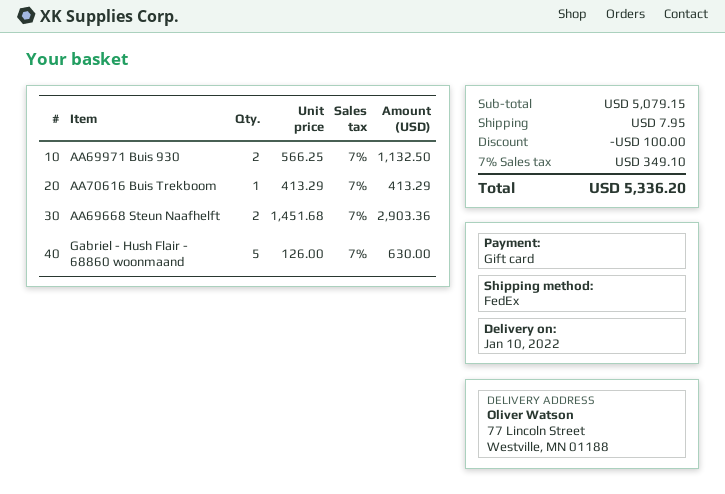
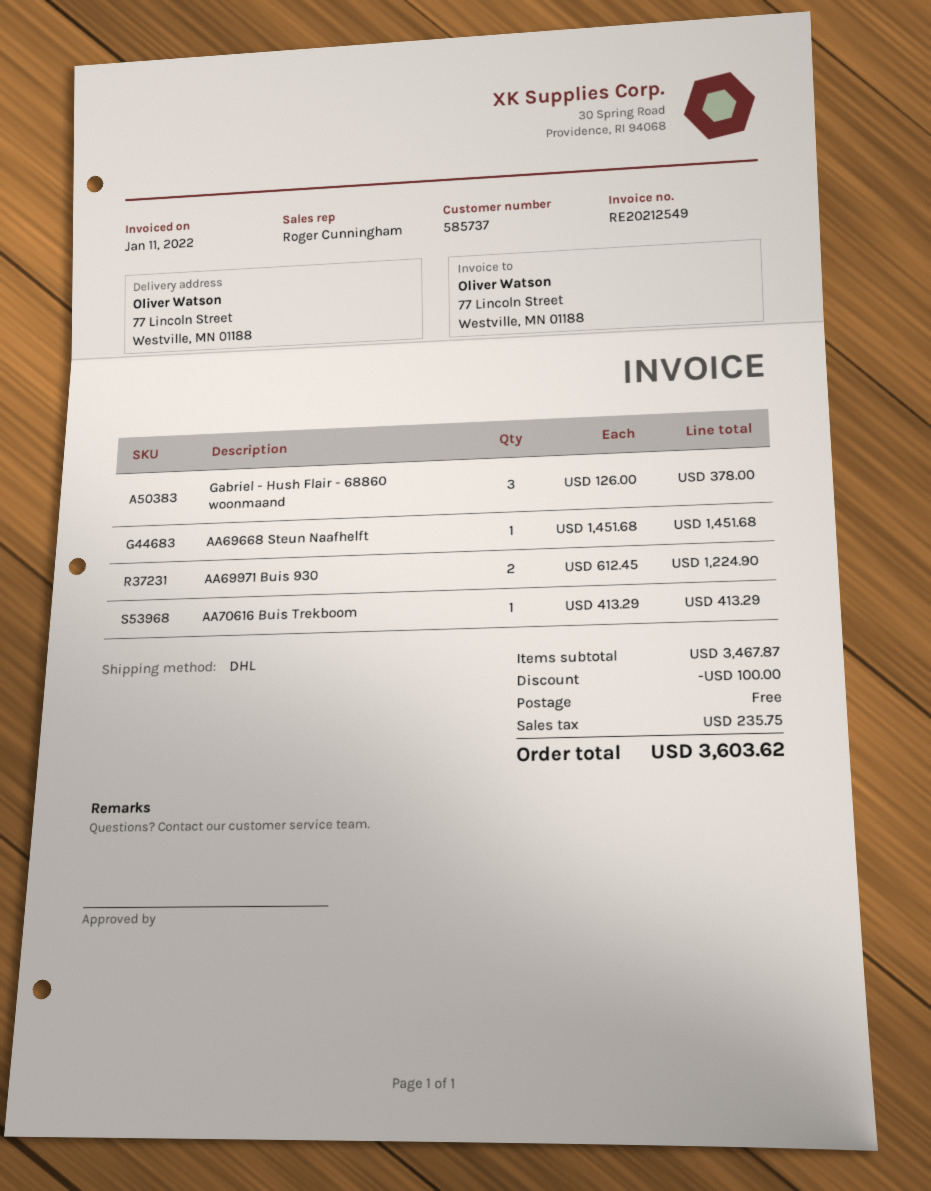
shipping method: FedEx -> DHL
AA69971 Buis 930: 2 x 566.25 = 1132.50 -> 2 x 612.45 = 1224.90
AA69668 Steun Naafhelft: 2 x 1451.68 = 2903.36 -> 1 x 1451.68 = 1451.68
Gabriel - Hush Flair - 68860 woonmaand: 5 x 126.00 = 630.00 -> 3 x 126.00 = 378.00
subtotal: 5079.15 -> 3467.87
shipping: 7.95 -> 0.00
tax: 349.10 -> 235.75
total: 5336.20 -> 3603.62

